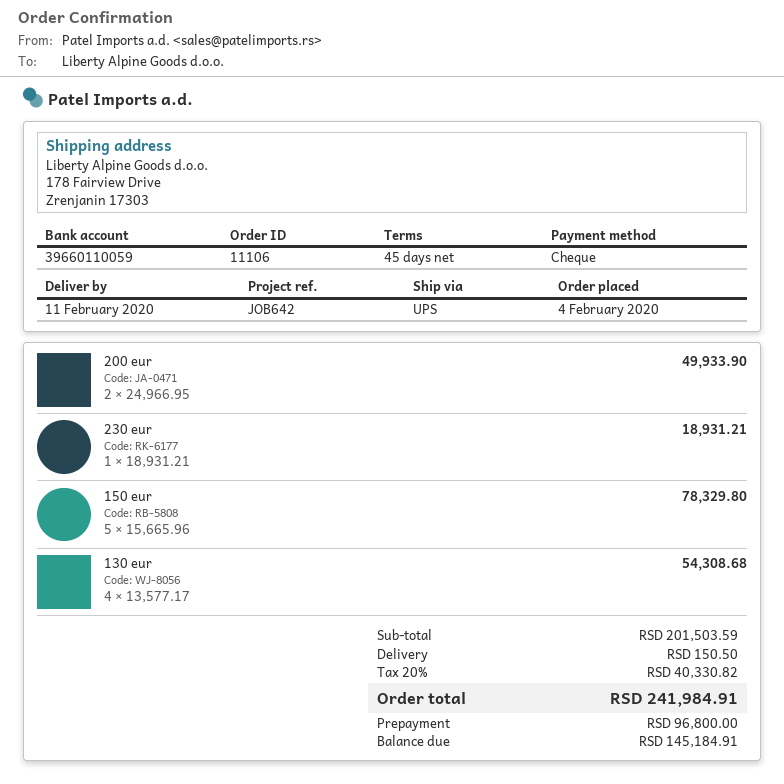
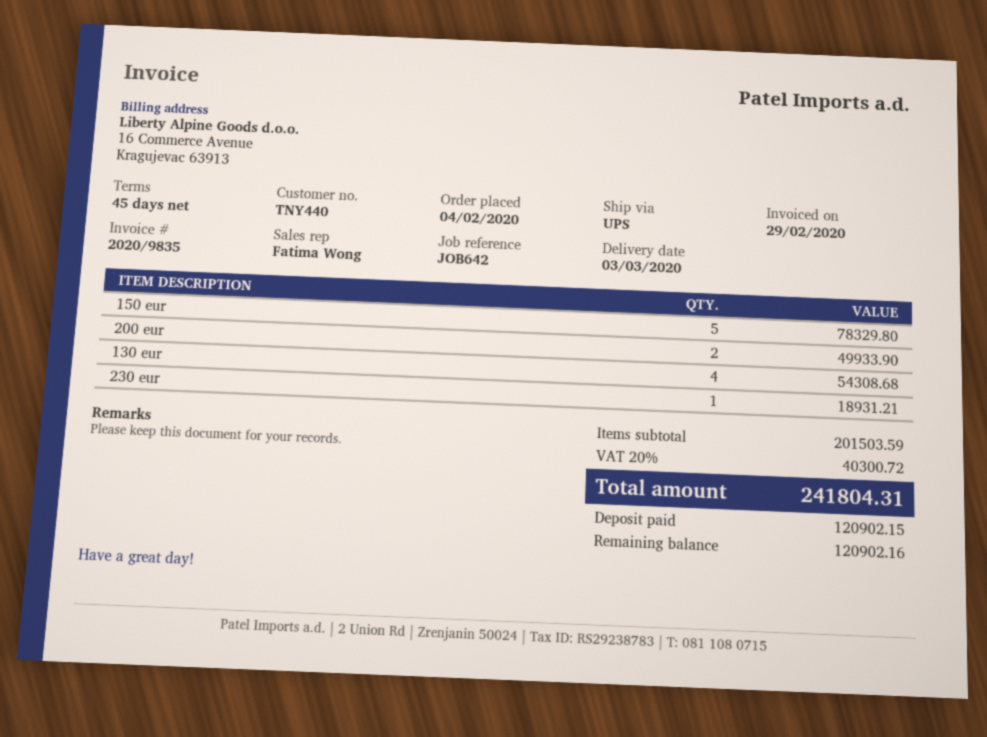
delivery date: 2020-02-11 -> 2020-03-03
shipping: 150.50 -> none
tax: 20% = 40330.82 -> 20% = 40300.72
total: 241984.91 -> 241804.31
deposit: 96800.00 -> 120902.15
balance: 145184.91 -> 120902.16

